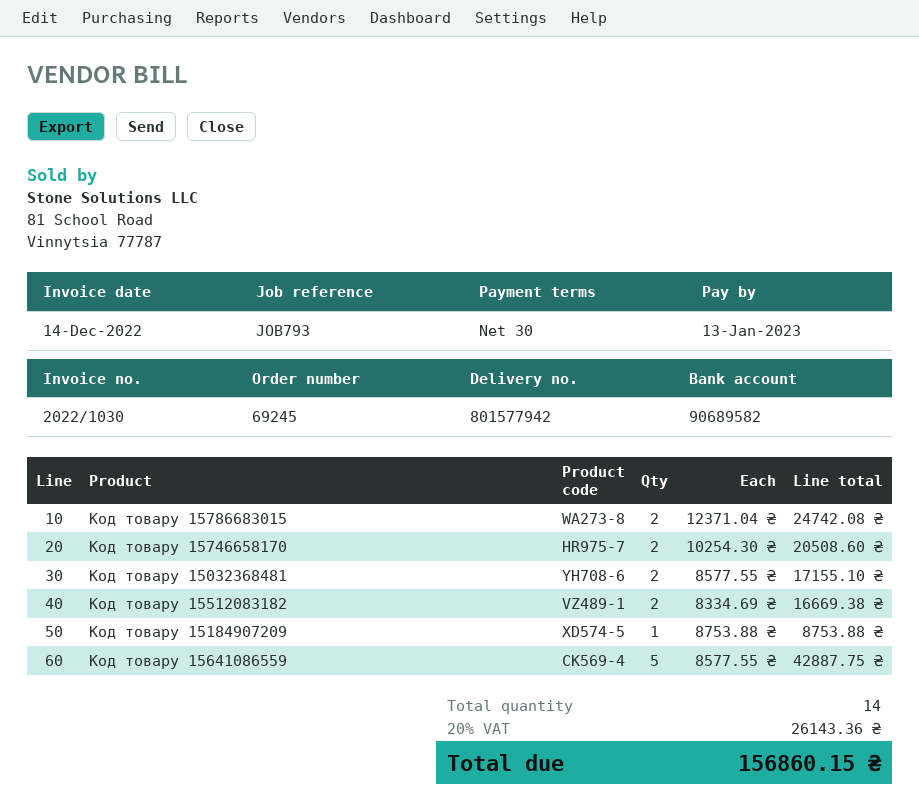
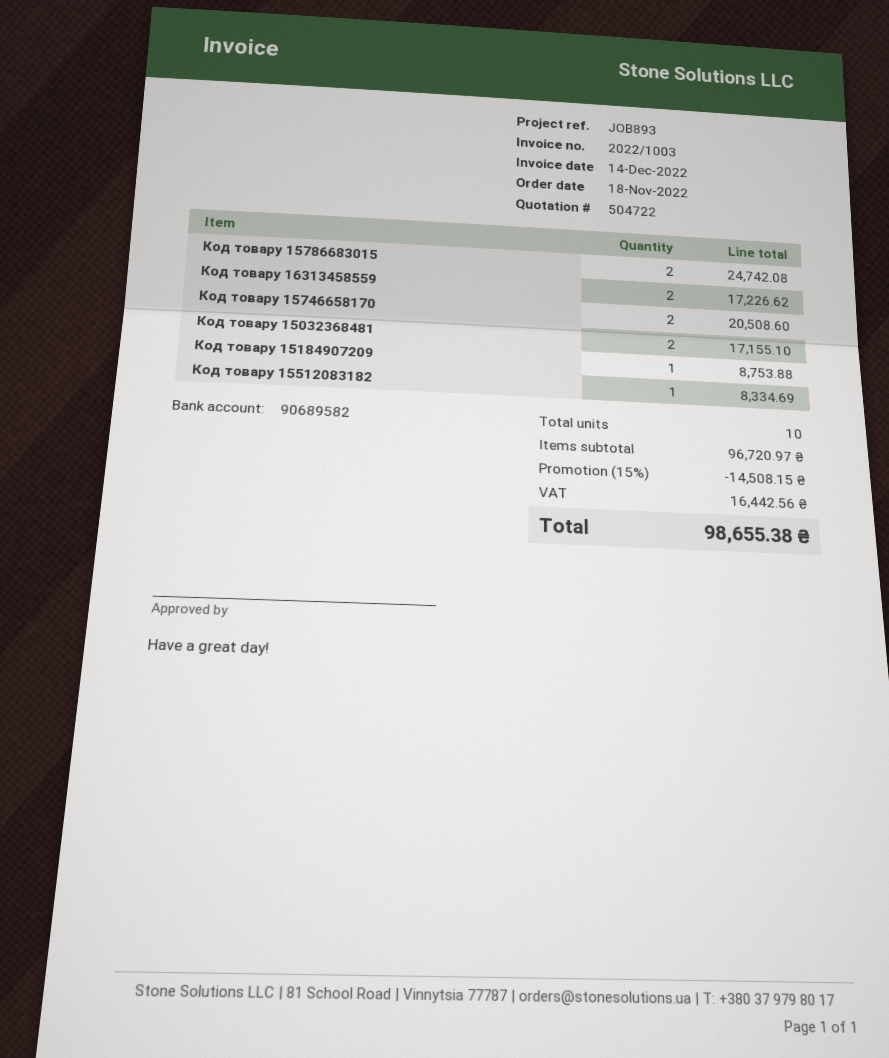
invoice number: 2022/1030 -> 2022/1003
reference: JOB793 -> JOB893
Код товару 15512083182: 2 for 16669.38 -> 1 for 8334.69
Код товару 15641086559: 5 for 42887.75 -> none
Код товару 16313458559: none -> 2 for 17226.62
total quantity: 14 -> 10
discount: none -> 15% = 14508.15
tax: 26143.36 -> 16442.56
total: 156860.15 -> 98655.38

